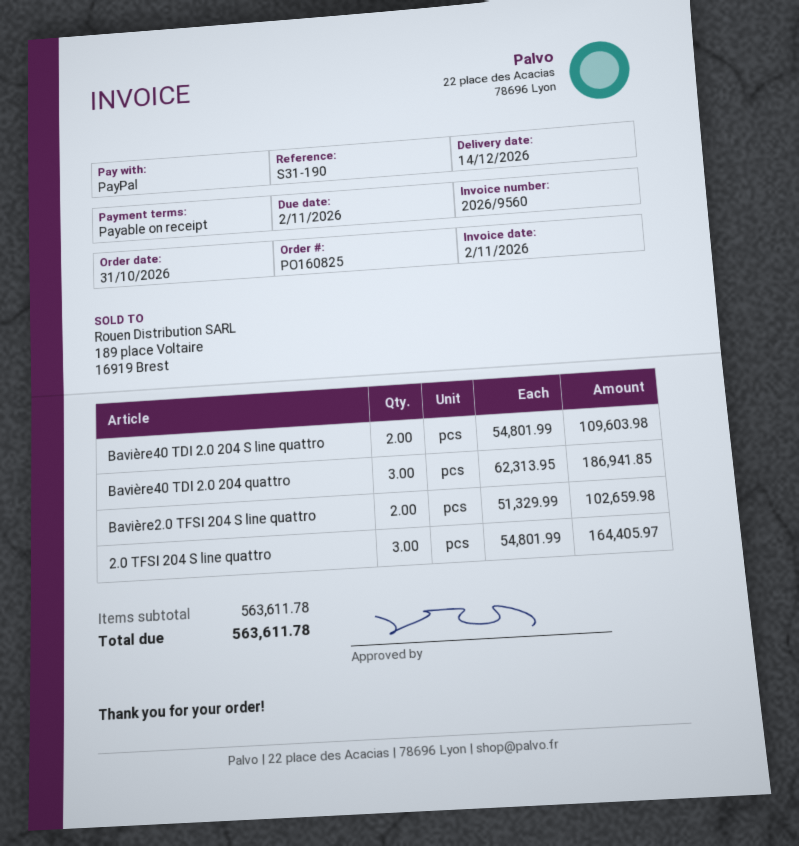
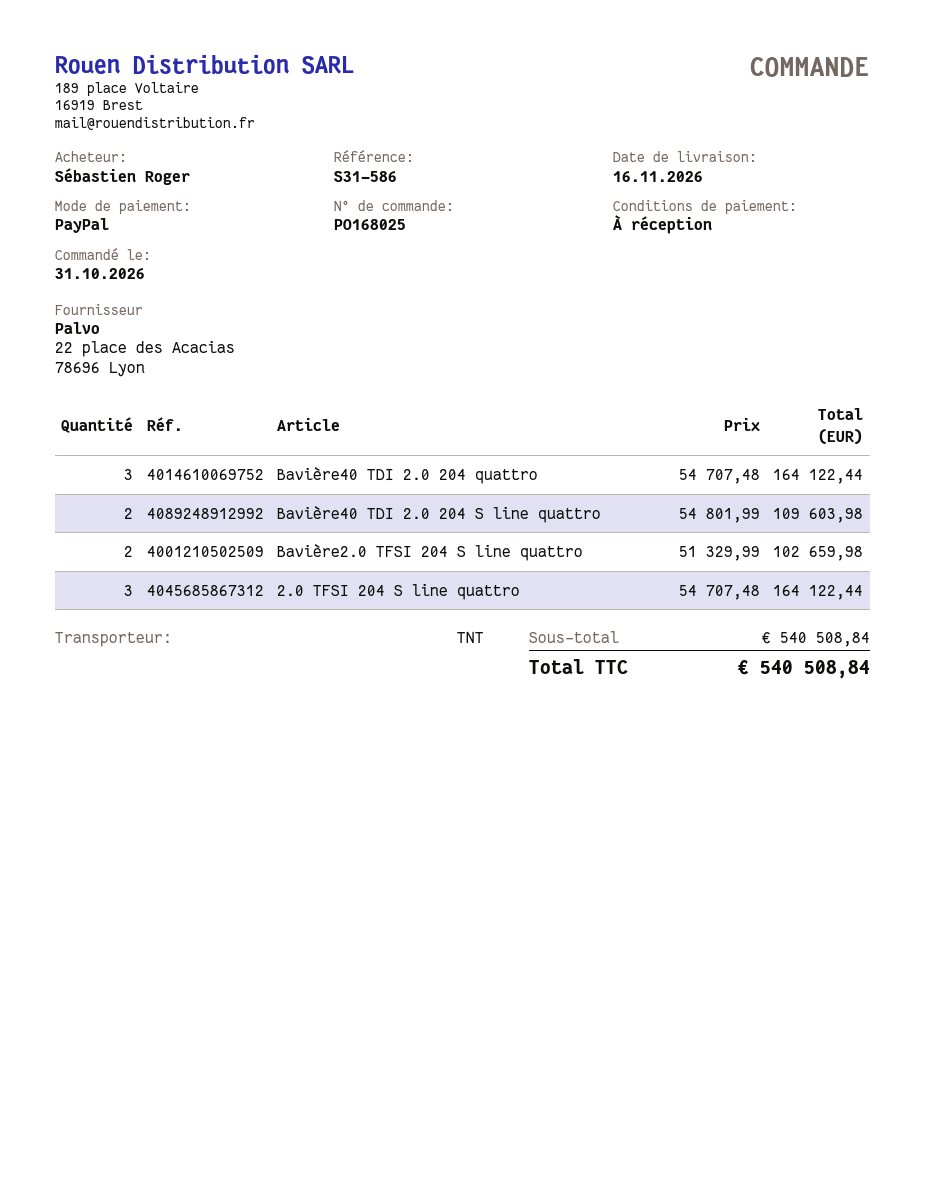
order number: PO160825 -> PO168025
delivery date: 2026-12-14 -> 2026-11-16
reference: S31-190 -> S31-586
Bavière40 TDI 2.0 204 quattro: 3 x 62313.95 = 186941.85 -> 3 x 54707.48 = 164122.44
2.0 TFSI 204 S line quattro: 3 x 54801.99 = 164405.97 -> 3 x 54707.48 = 164122.44
subtotal: 563611.78 -> 540508.84
total: 563611.78 -> 540508.84

